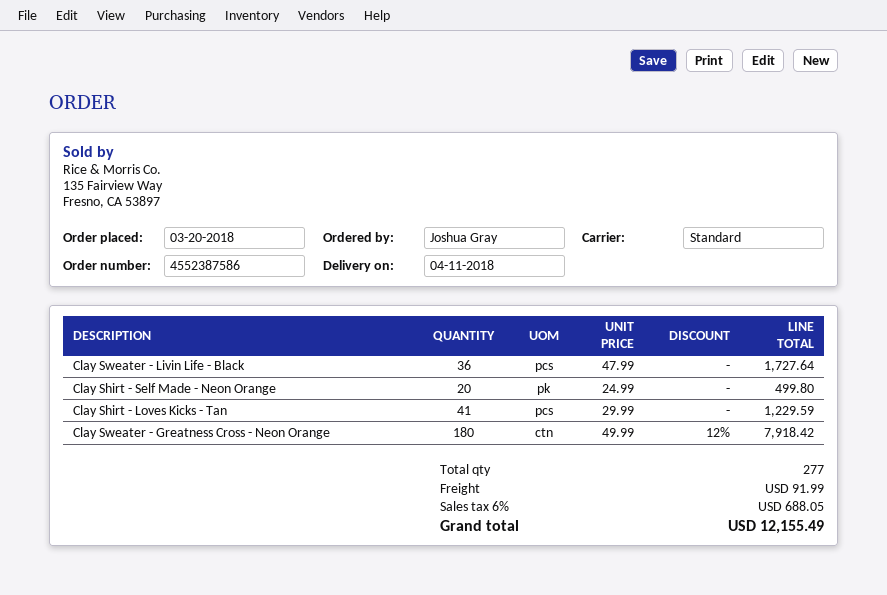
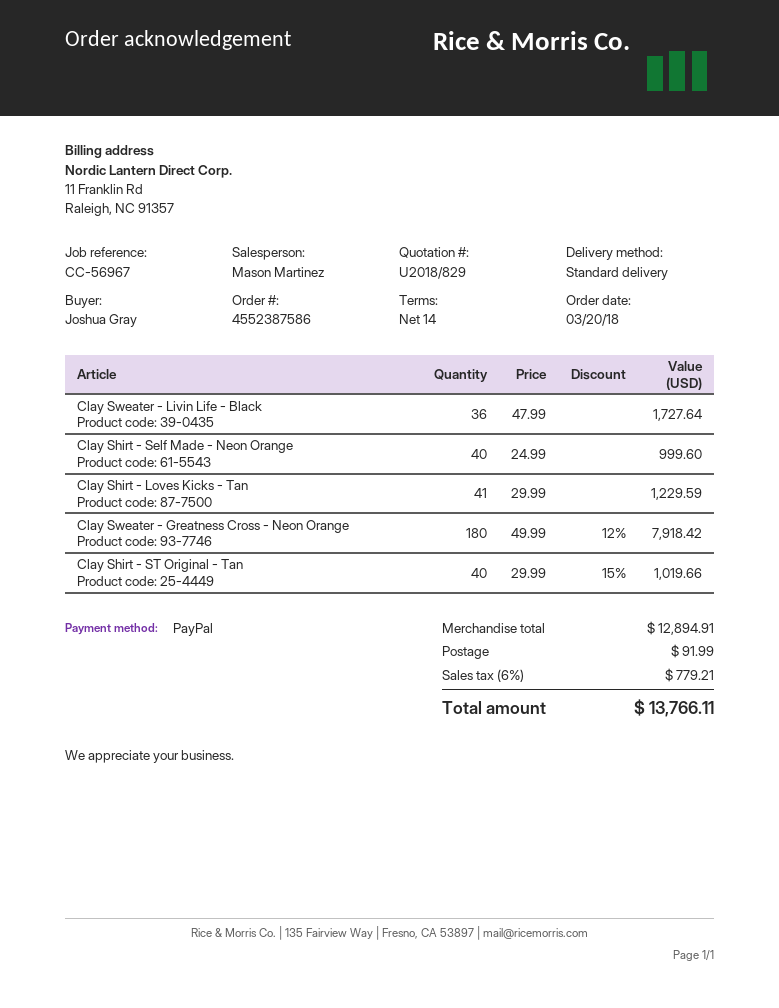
Clay Shirt - Self Made - Neon Orange: 20 x 24.99 = 499.80 -> 40 x 24.99 = 999.60
Clay Shirt - ST Original - Tan: none -> 40 x 29.99 - 15% = 1019.66
tax: 6% = 688.05 -> 6% = 779.21
total: 12155.49 -> 13766.11

